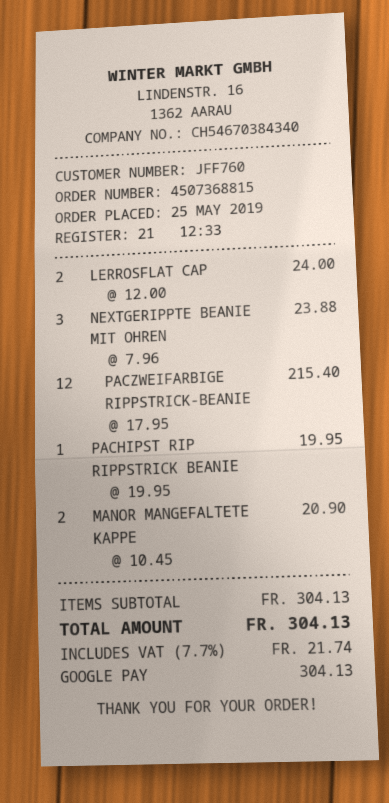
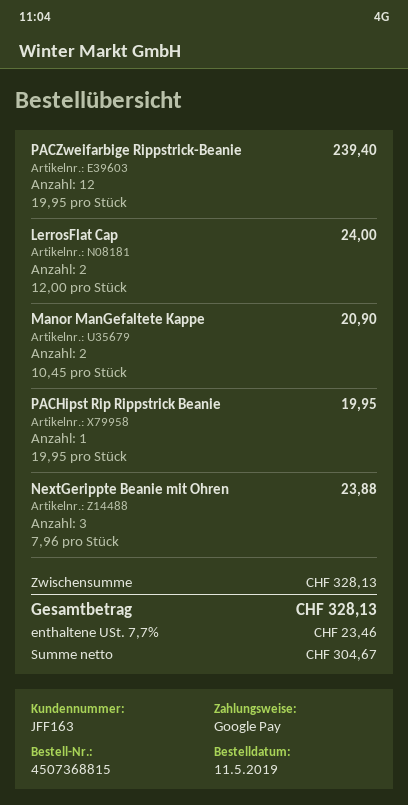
order date: 2019-05-25 -> 2019-05-11
customer number: JFF760 -> JFF163
PACZWEIFARBIGE RIPPSTRICK-BEANIE: 12 x 17.95 = 215.40 -> 12 x 19.95 = 239.40
subtotal: 304.13 -> 328.13
tax: 7.7% = 21.74 -> 7.7% = 23.46
total: 304.13 -> 328.13

